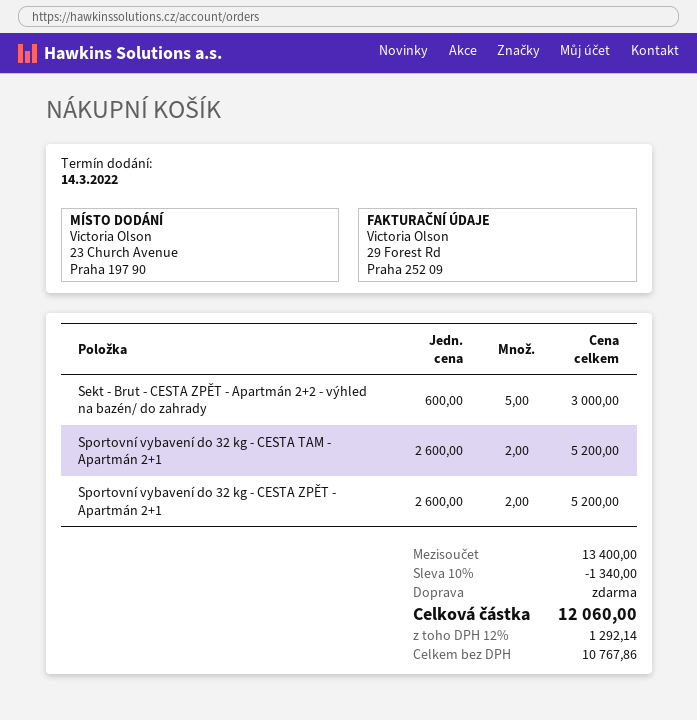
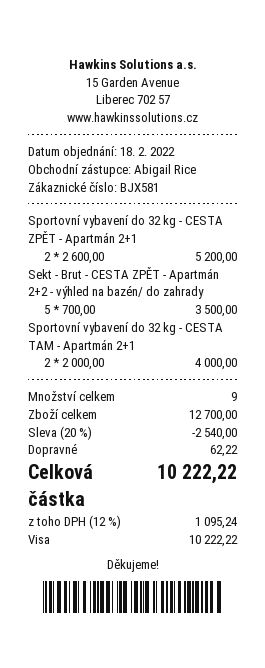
Sekt - Brut - CESTA ZPĚT - Apartmán 2+2 - výhled na bazén/ do zahrady: 5 x 600.00 = 3000.00 -> 5 x 700.00 = 3500.00
Sportovní vybavení do 32 kg - CESTA TAM - Apartmán 2+1: 2 x 2600.00 = 5200.00 -> 2 x 2000.00 = 4000.00
subtotal: 13400.00 -> 12700.00
discount: 10% = 1340.00 -> 20% = 2540.00
shipping: 0.00 -> 62.22
tax: 12% = 1292.14 -> 12% = 1095.24
total: 12060.00 -> 10222.22

